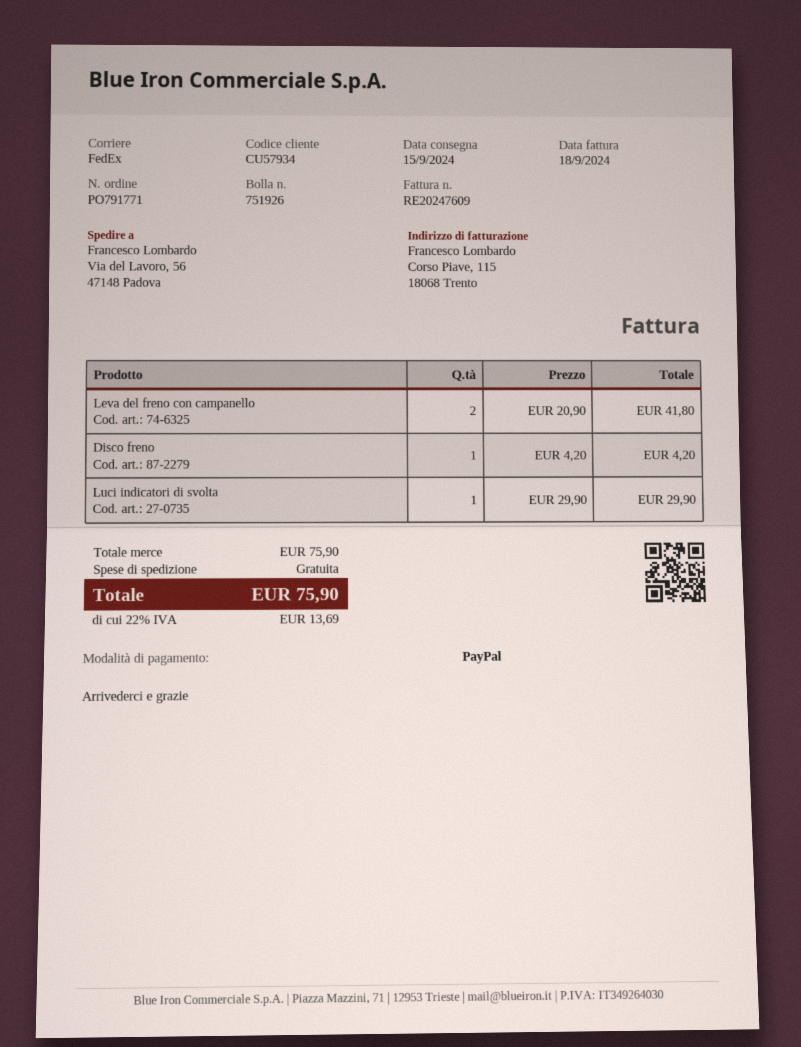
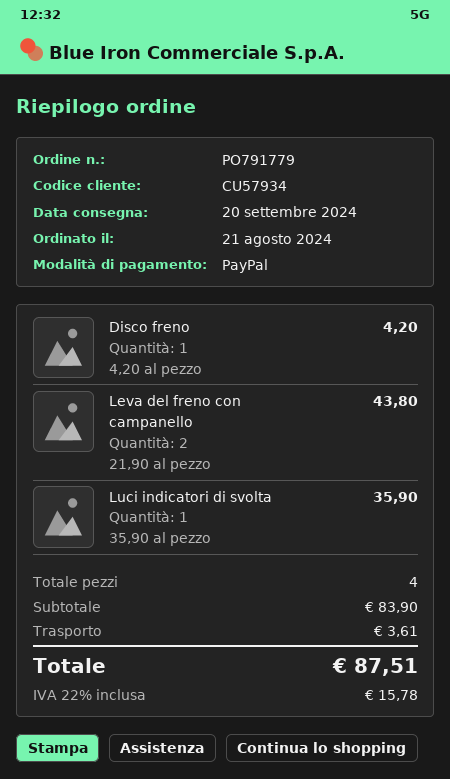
order number: PO791771 -> PO791779
delivery date: 2024-09-15 -> 2024-09-20
Leva del freno con campanello: 2 x 20.90 = 41.80 -> 2 x 21.90 = 43.80
Luci indicatori di svolta: 1 x 29.90 = 29.90 -> 1 x 35.90 = 35.90
subtotal: 75.90 -> 83.90
shipping: 0.00 -> 3.61
tax: 22% = 13.69 -> 22% = 15.78
total: 75.90 -> 87.51

